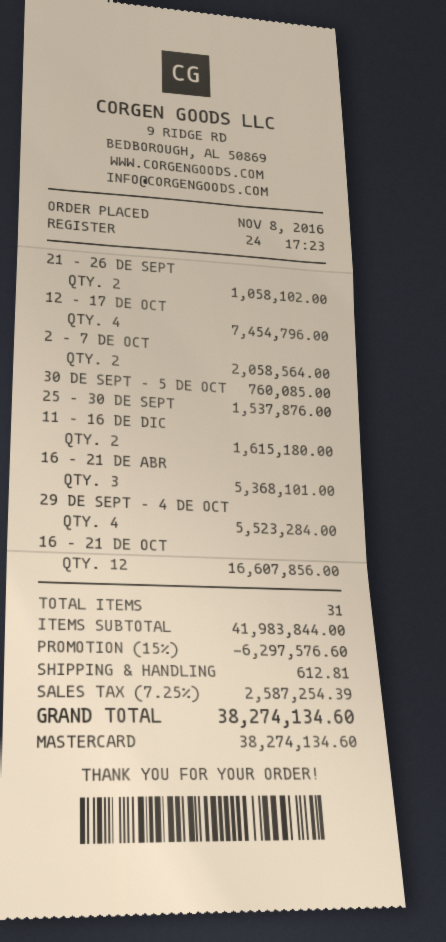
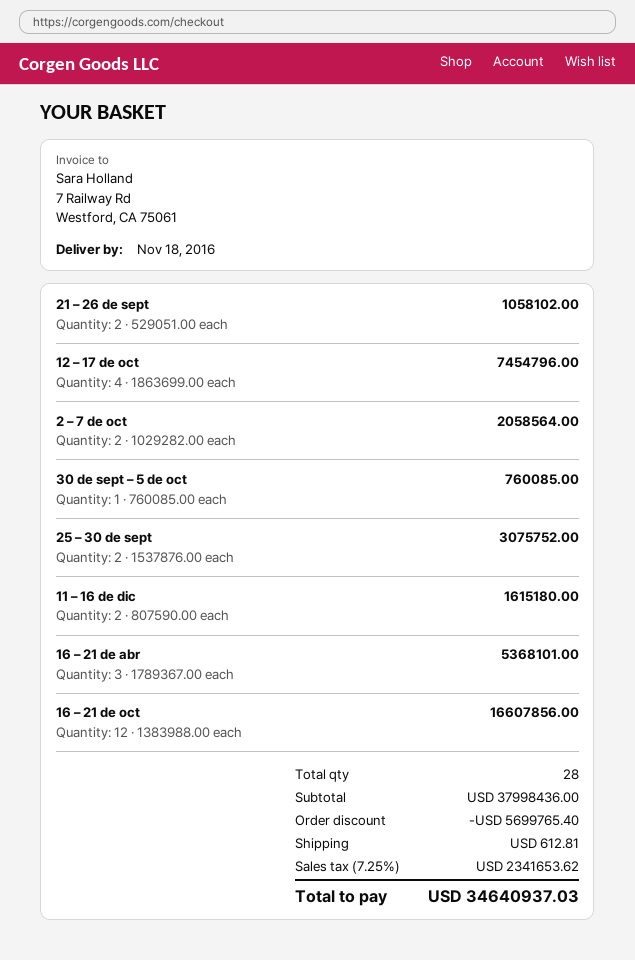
25 – 30 DE SEPT: 1 for 1537876.00 -> 2 for 3075752.00
29 DE SEPT – 4 DE OCT: 4 for 5523284.00 -> none
total quantity: 31 -> 28
subtotal: 41983844.00 -> 37998436.00
discount: 6297576.60 -> 5699765.40
tax: 7.25% = 2587254.39 -> 7.25% = 2341653.62
total: 38274134.60 -> 34640937.03

